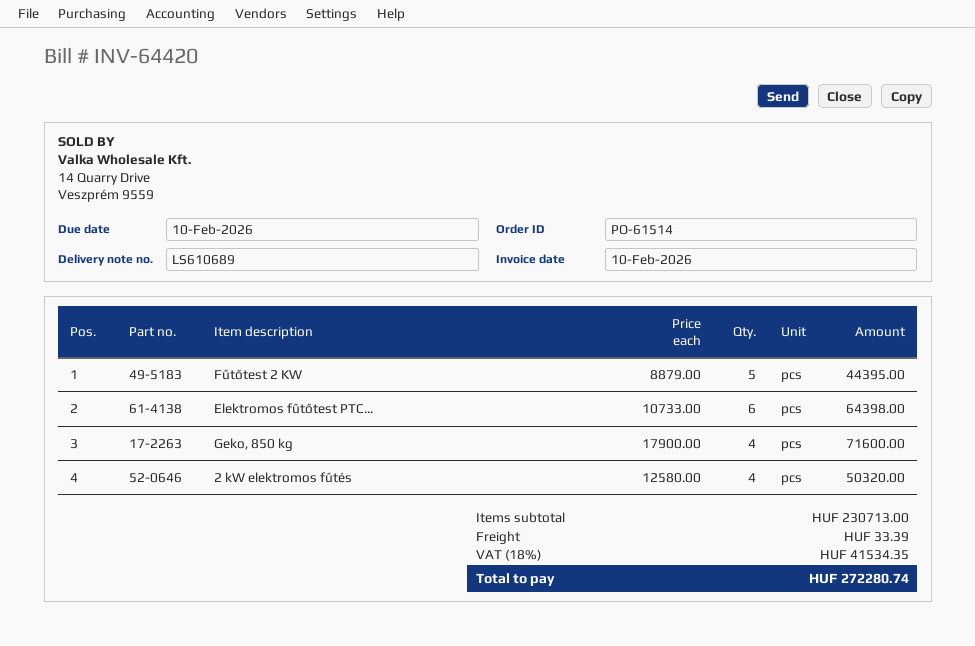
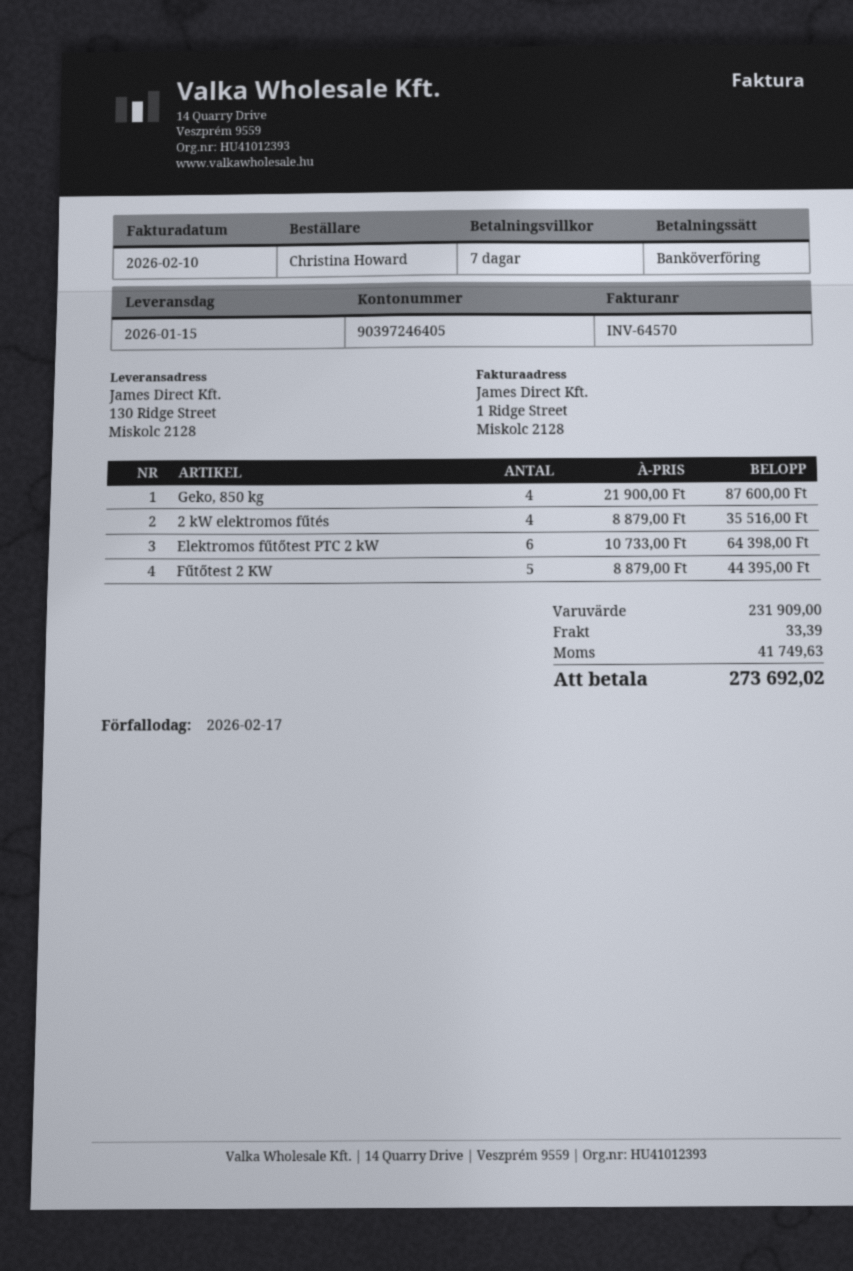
invoice number: INV-64420 -> INV-64570
due date: 2026-02-10 -> 2026-02-17
Geko, 850 kg: 4 x 17900.00 = 71600.00 -> 4 x 21900.00 = 87600.00
2 kW elektromos fűtés: 4 x 12580.00 = 50320.00 -> 4 x 8879.00 = 35516.00
subtotal: 230713.00 -> 231909.00
tax: 41534.35 -> 41749.63
total: 272280.74 -> 273692.02

